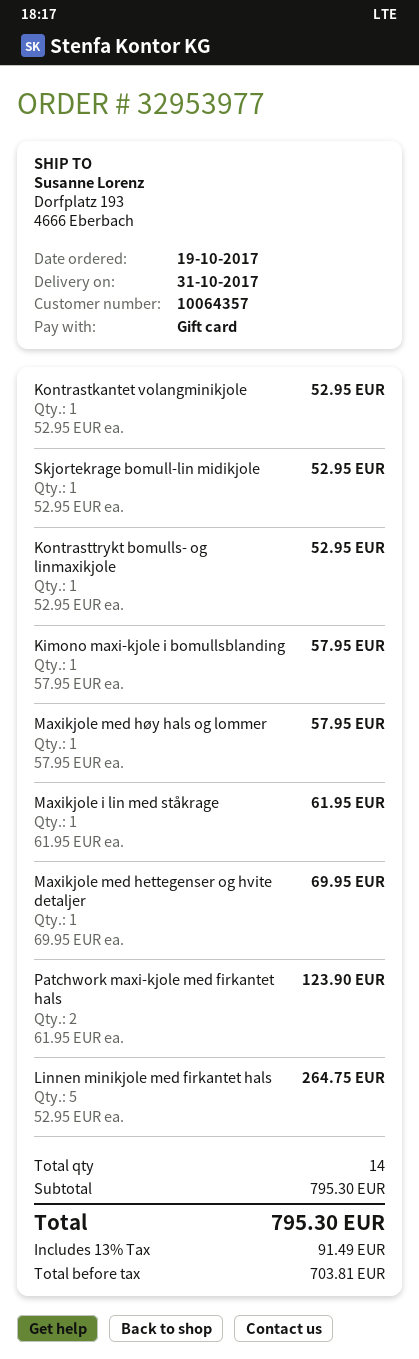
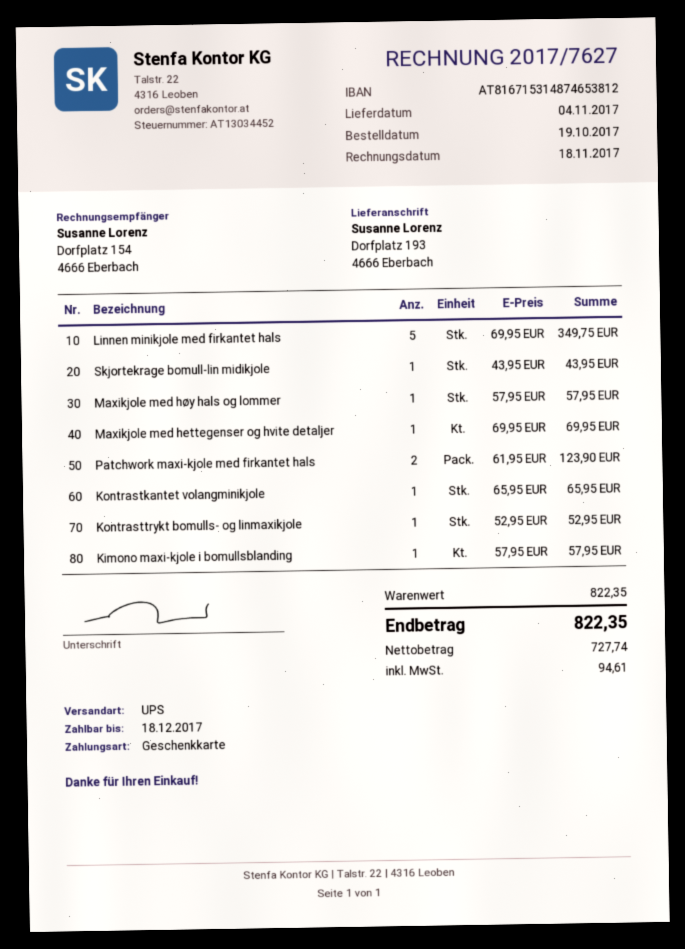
delivery date: 2017-10-31 -> 2017-11-04
Kontrastkantet volangminikjole: 1 x 52.95 = 52.95 -> 1 x 65.95 = 65.95
Skjortekrage bomull-lin midikjole: 1 x 52.95 = 52.95 -> 1 x 43.95 = 43.95
Maxikjole i lin med ståkrage: 1 x 61.95 = 61.95 -> none
Linnen minikjole med firkantet hals: 5 x 52.95 = 264.75 -> 5 x 69.95 = 349.75
subtotal: 795.30 -> 822.35
net: 703.81 -> 727.74
tax: 91.49 -> 94.61
total: 795.30 -> 822.35

